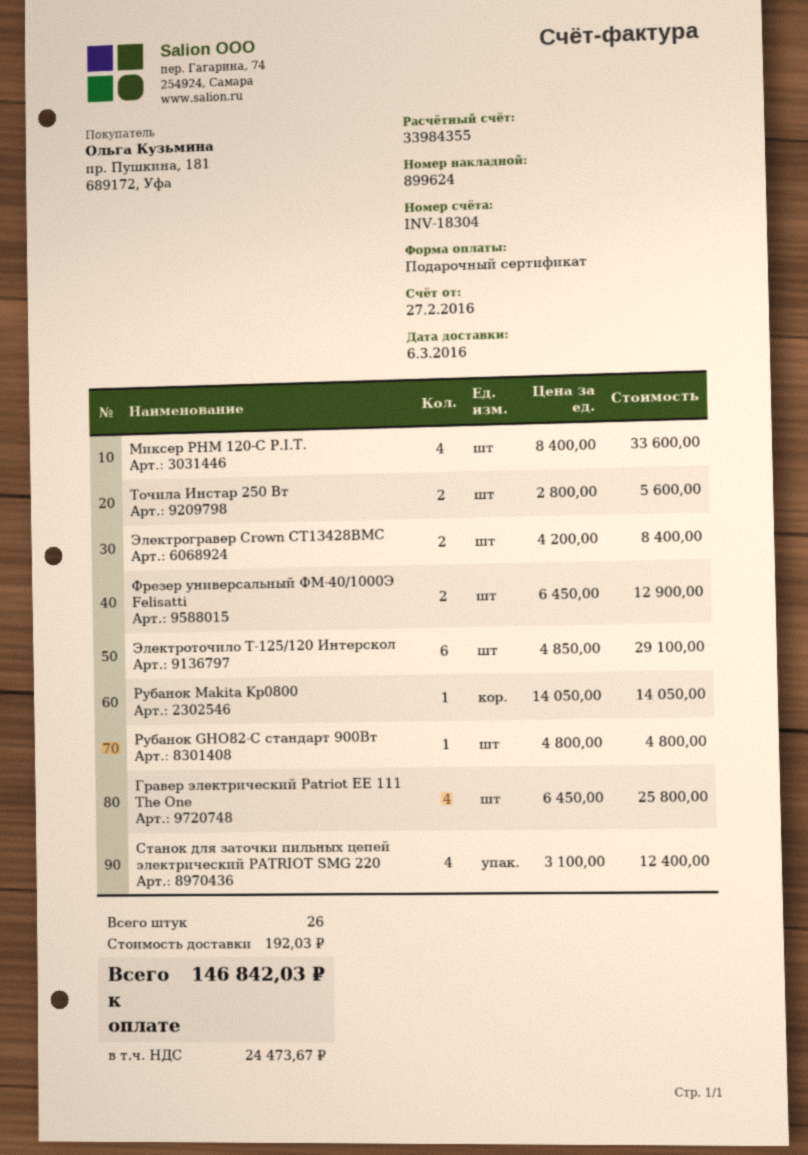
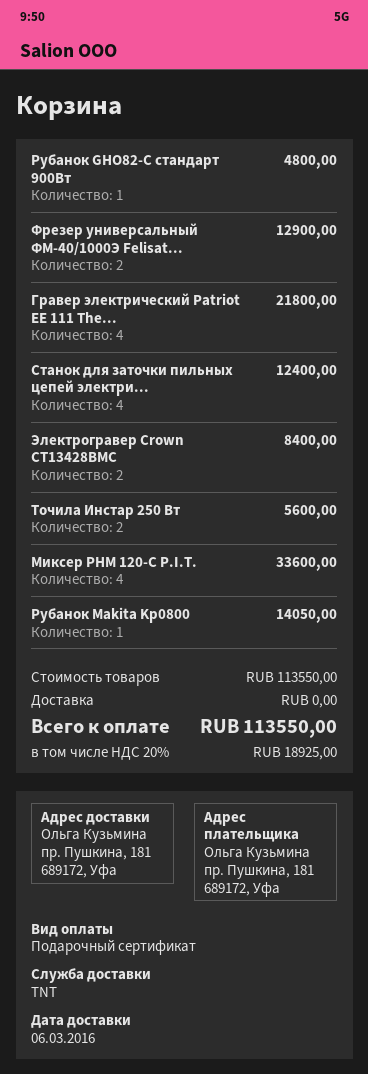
Электроточило Т-125/120 Интерскол: 6 for 29100.00 -> none
Гравер электрический Patriot EE 111 The One: 4 for 25800.00 -> 4 for 21800.00
shipping: 192.03 -> 0.00
tax: 24473.67 -> 18925.00
total: 146842.03 -> 113550.00

